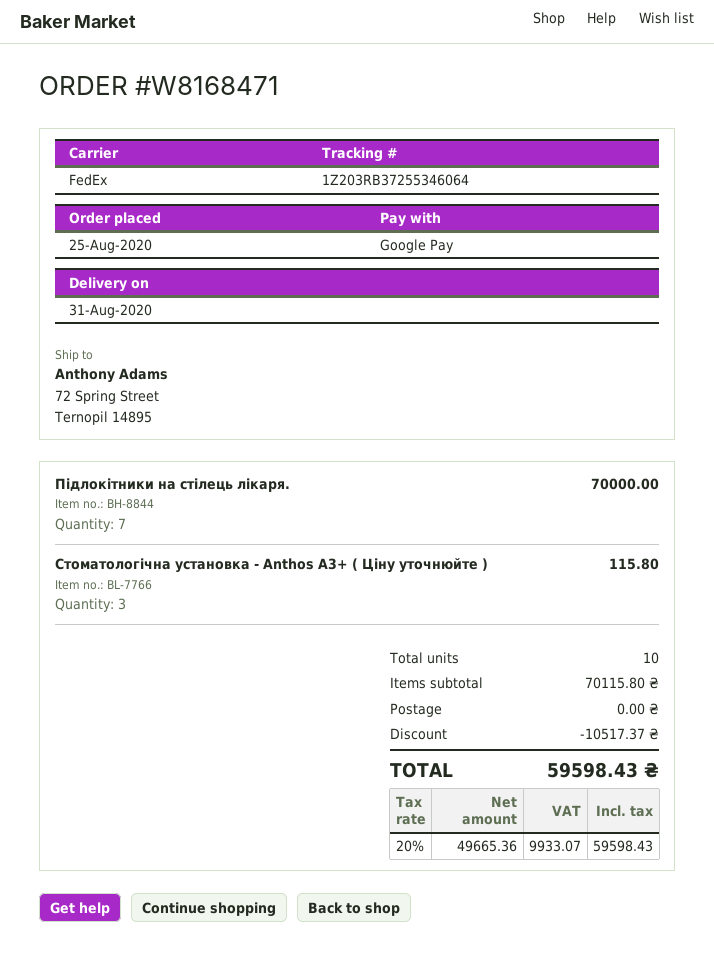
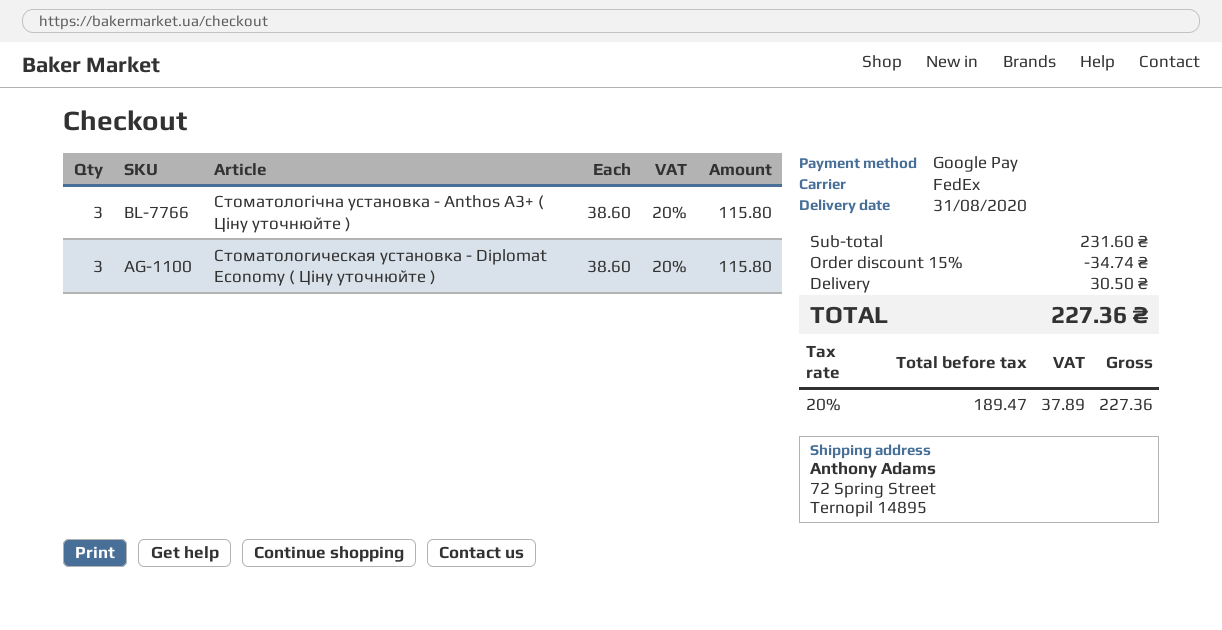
Підлокітники на стілець лікаря.: 7 for 70000.00 -> none
Стоматологическая установка - Diplomat Economy ( Ціну уточнюйте ): none -> 3 for 115.80
subtotal: 70115.80 -> 231.60
discount: 10517.37 -> 34.74
shipping: 0.00 -> 30.50
net: 49665.36 -> 189.47
tax: 20% = 9933.07 -> 20% = 37.89
total: 59598.43 -> 227.36

